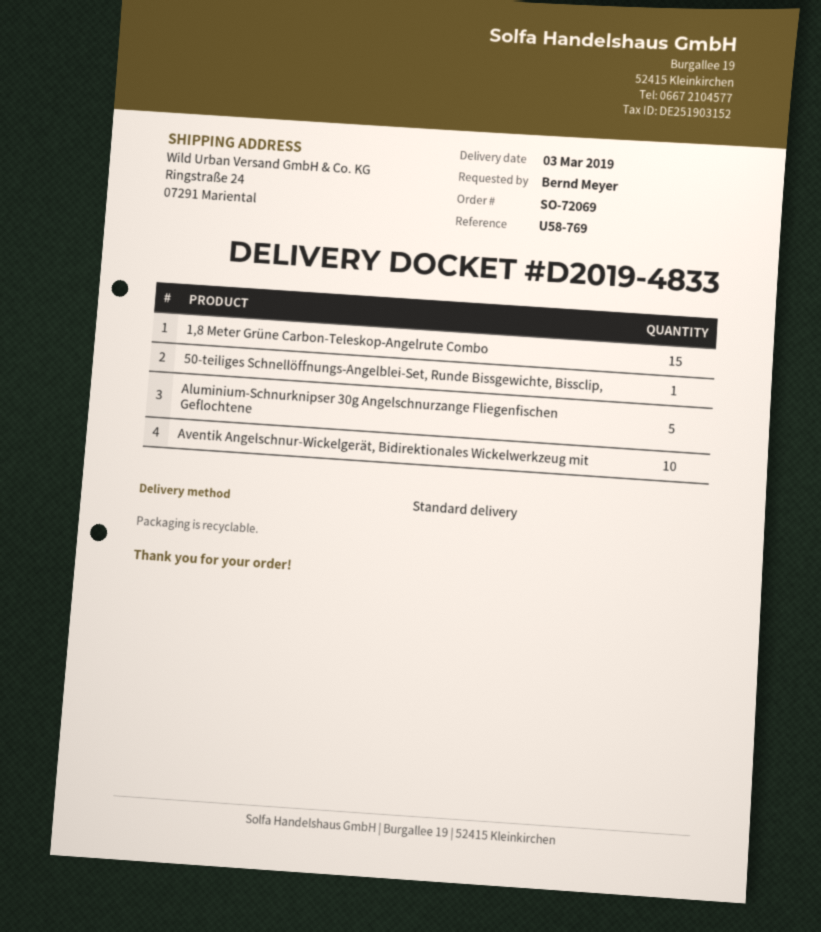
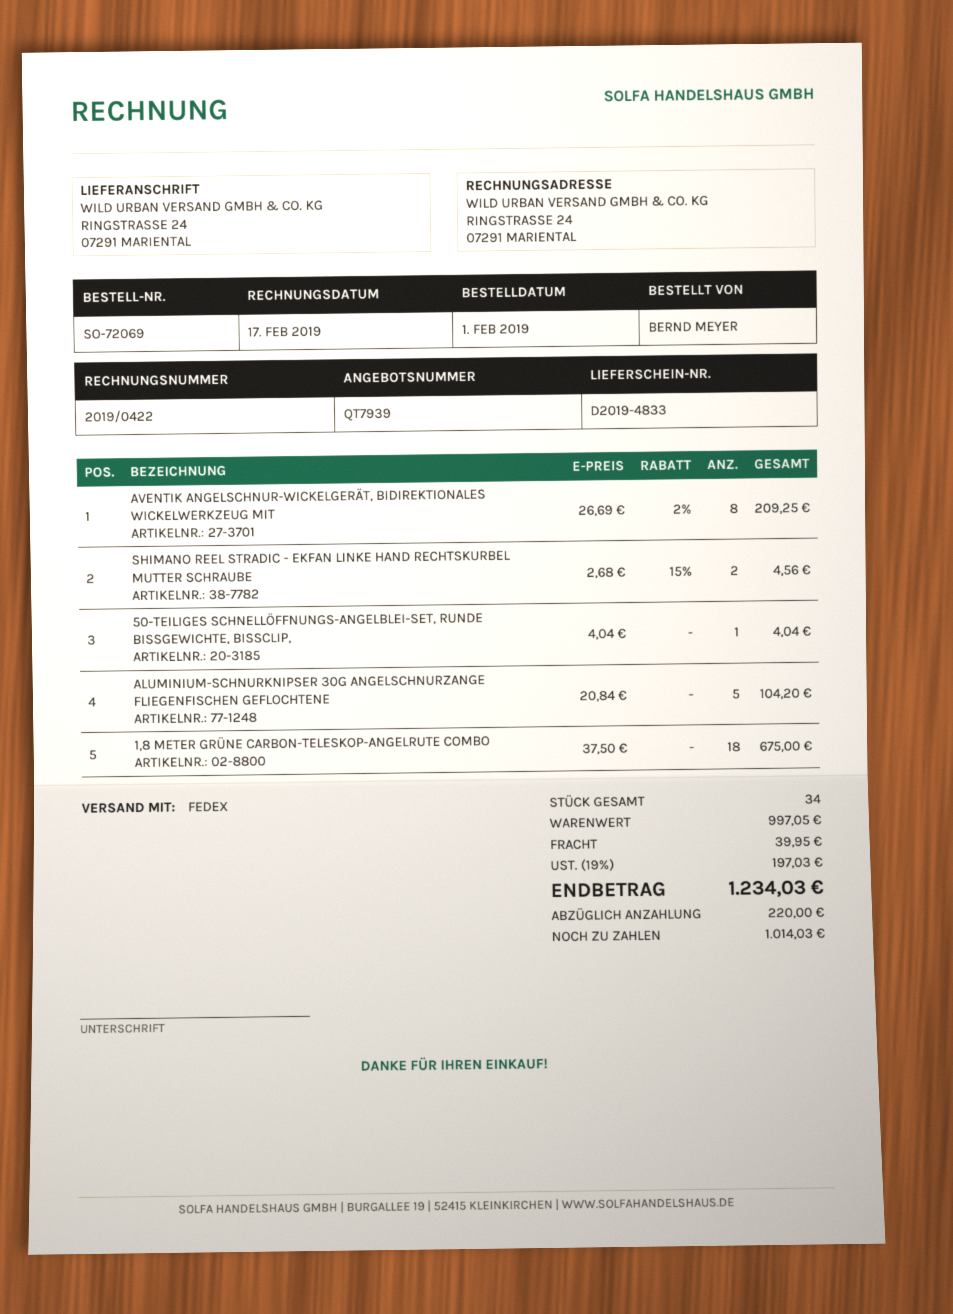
shipping method: standard -> FedEx
1,8 Meter Grüne Carbon-Teleskop-Angelrute Combo: 15 -> 18
Aventik Angelschnur-Wickelgerät, Bidirektionales Wickelwerkzeug mit: 10 -> 8
SHIMANO REEL STRADIC - EKFAN LINKE HAND RECHTSKURBEL MUTTER SCHRAUBE: none -> 2

